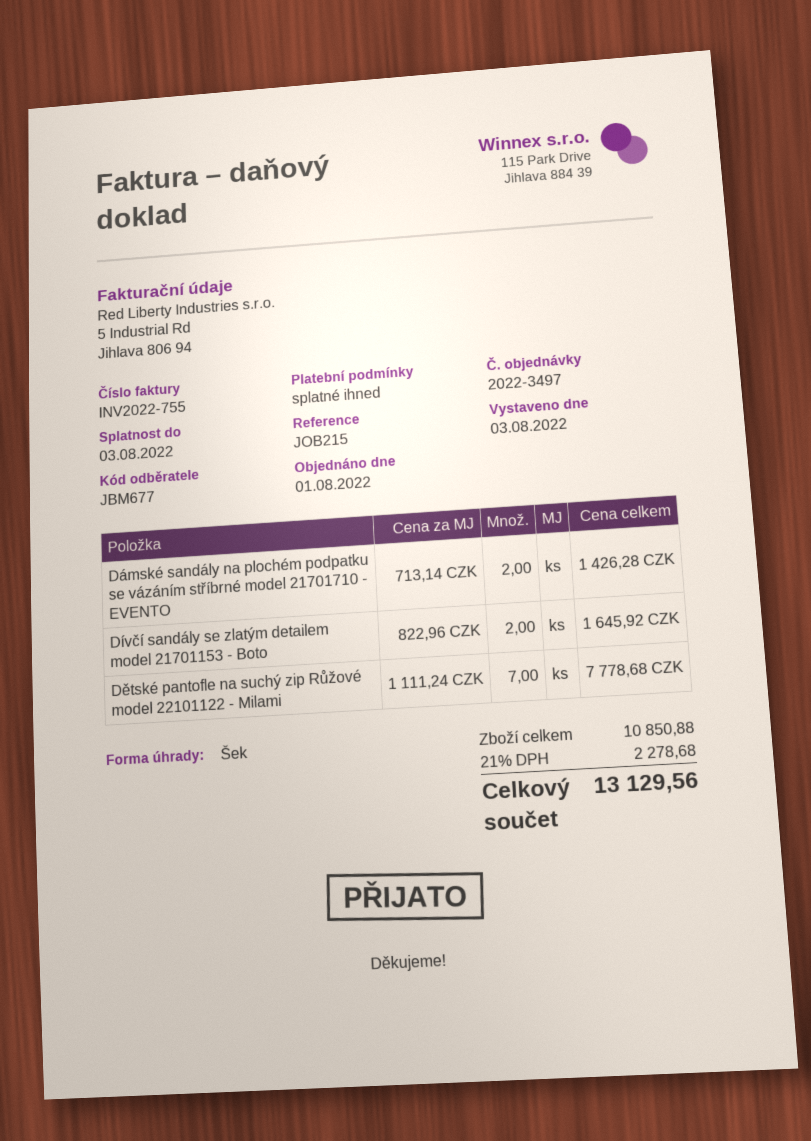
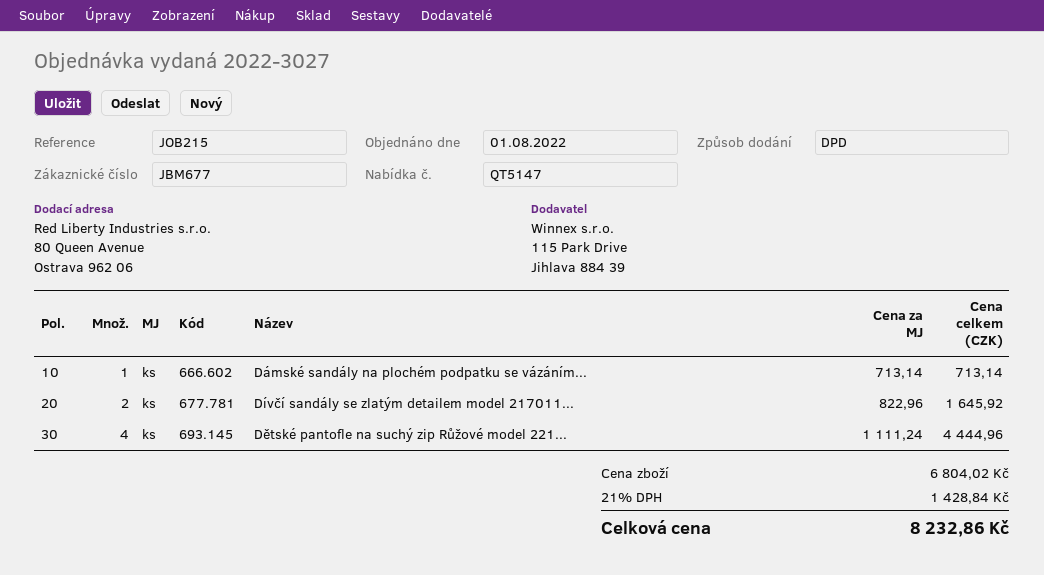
order number: 2022-3497 -> 2022-3027
Dámské sandály na plochém podpatku se vázáním stříbrné model 21701710 - EVENTO: 2 x 713.14 = 1426.28 -> 1 x 713.14 = 713.14
Dětské pantofle na suchý zip Růžové model 22101122 - Milami: 7 x 1111.24 = 7778.68 -> 4 x 1111.24 = 4444.96
subtotal: 10850.88 -> 6804.02
tax: 21% = 2278.68 -> 21% = 1428.84
total: 13129.56 -> 8232.86

